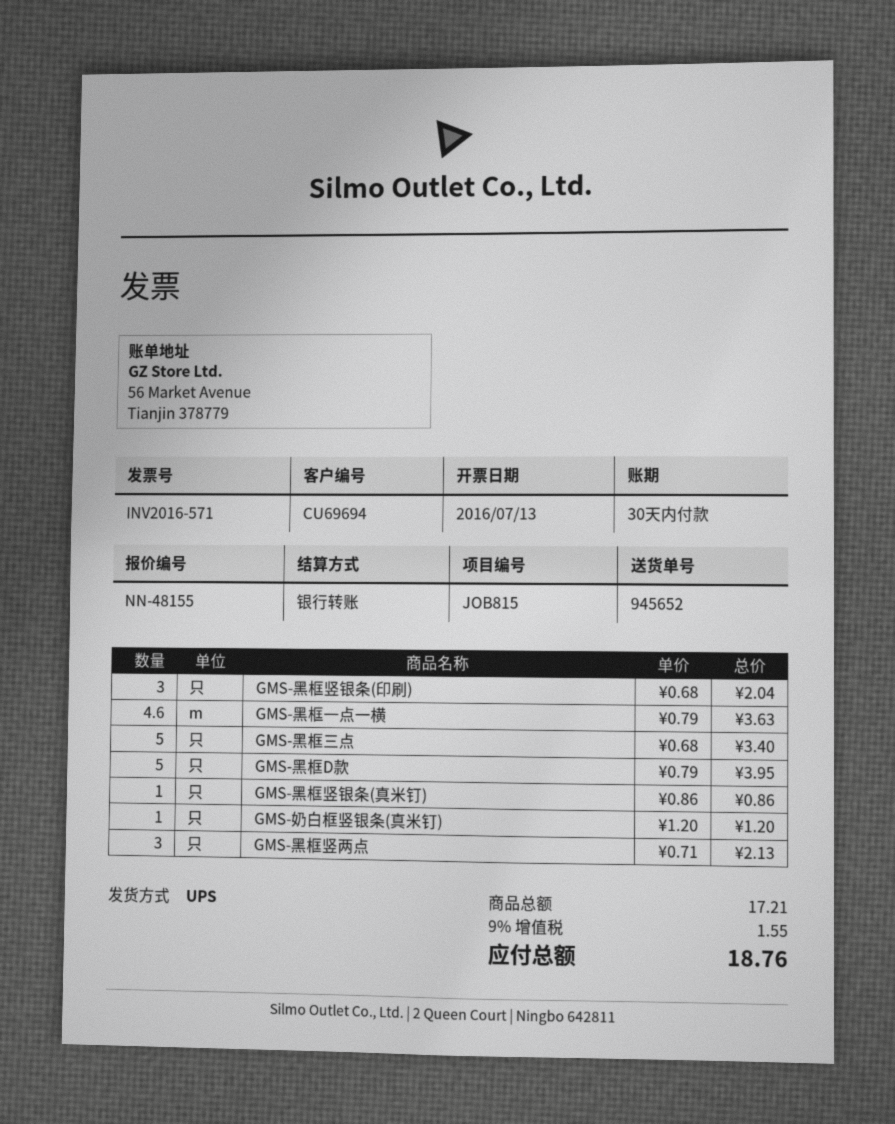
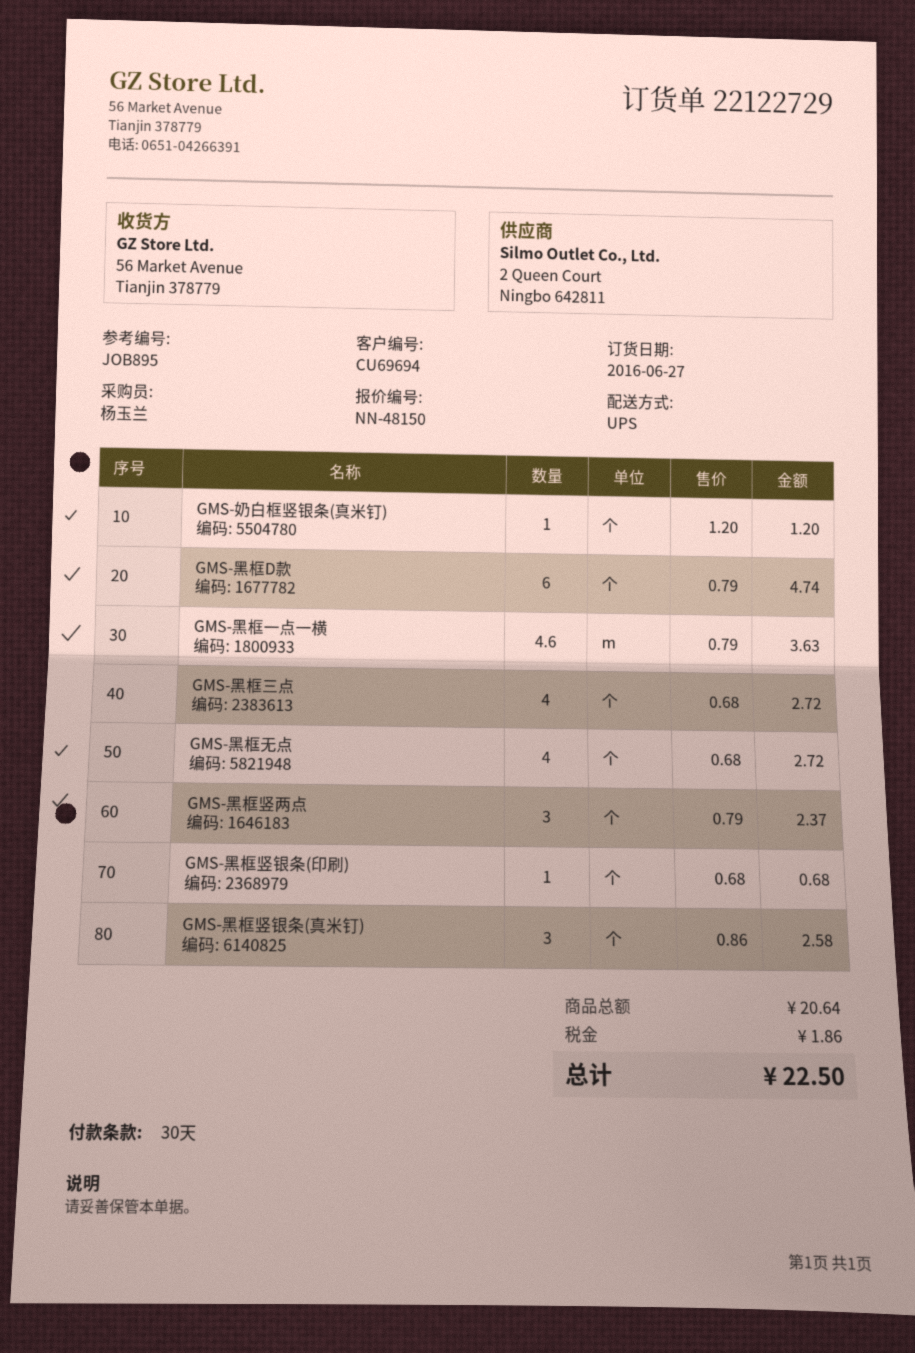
quote number: NN-48155 -> NN-48150
reference: JOB815 -> JOB895
GMS-黑框竖银条(印刷): 3 x 0.68 = 2.04 -> 1 x 0.68 = 0.68
GMS-黑框三点: 5 x 0.68 = 3.40 -> 4 x 0.68 = 2.72
GMS-黑框D款: 5 x 0.79 = 3.95 -> 6 x 0.79 = 4.74
GMS-黑框竖银条(真米钉): 1 x 0.86 = 0.86 -> 3 x 0.86 = 2.58
GMS-黑框竖两点: 3 x 0.71 = 2.13 -> 3 x 0.79 = 2.37
GMS-黑框无点: none -> 4 x 0.68 = 2.72
subtotal: 17.21 -> 20.64
tax: 1.55 -> 1.86
total: 18.76 -> 22.50

